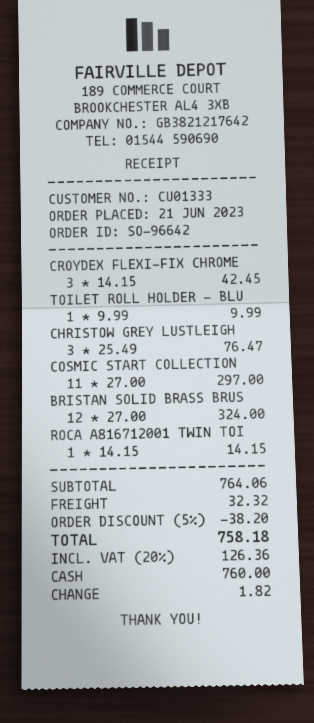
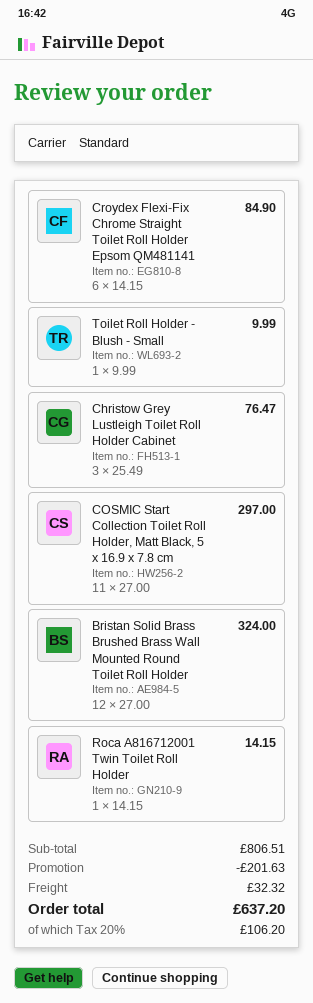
CROYDEX FLEXI-FIX CHROME: 3 x 14.15 = 42.45 -> 6 x 14.15 = 84.90
subtotal: 764.06 -> 806.51
discount: 38.20 -> 201.63
tax: 20% = 126.36 -> 20% = 106.20
total: 758.18 -> 637.20

